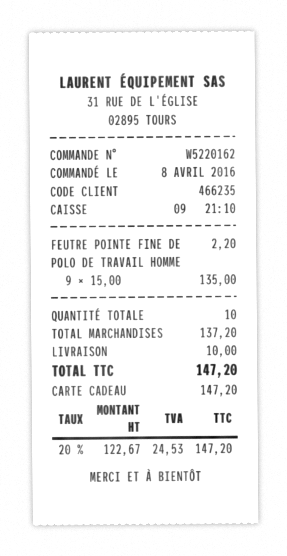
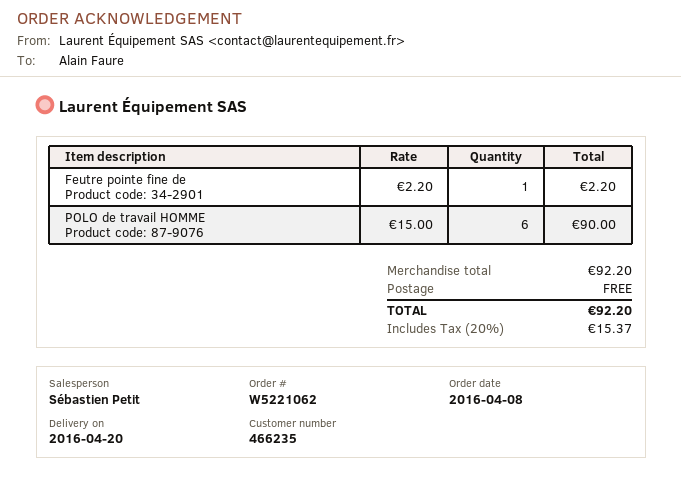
order number: W5220162 -> W5221062
POLO DE TRAVAIL HOMME: 9 x 15.00 = 135.00 -> 6 x 15.00 = 90.00
subtotal: 137.20 -> 92.20
shipping: 10.00 -> 0.00
tax: 20% = 24.53 -> 20% = 15.37
total: 147.20 -> 92.20

